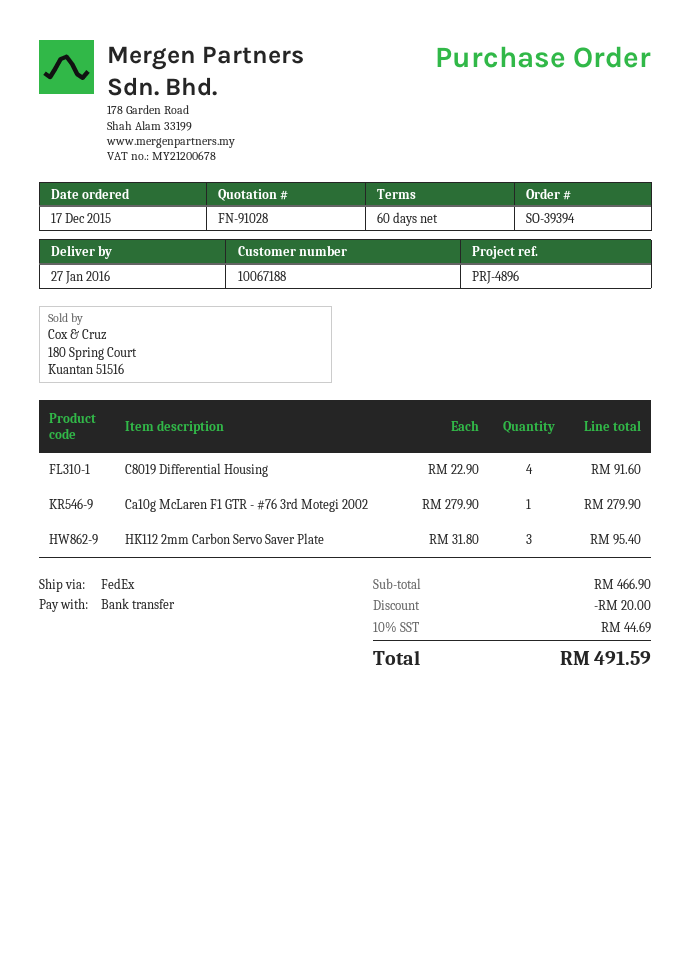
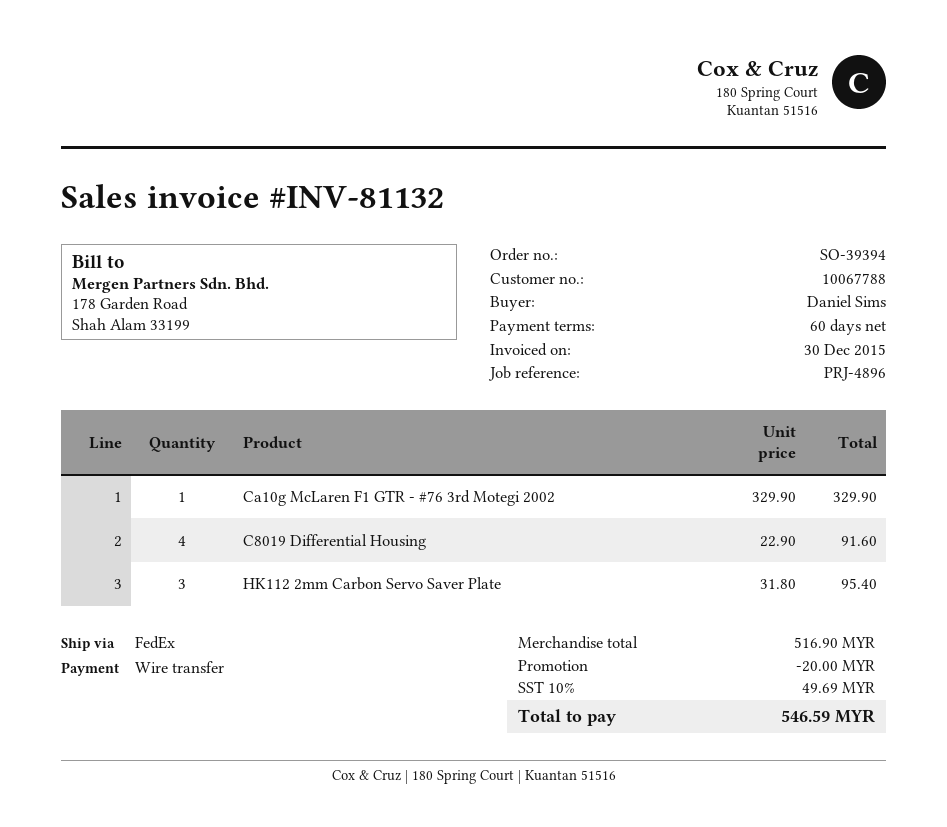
customer number: 10067188 -> 10067788
Ca10g McLaren F1 GTR - #76 3rd Motegi 2002: 1 x 279.90 = 279.90 -> 1 x 329.90 = 329.90
subtotal: 466.90 -> 516.90
tax: 10% = 44.69 -> 10% = 49.69
total: 491.59 -> 546.59

